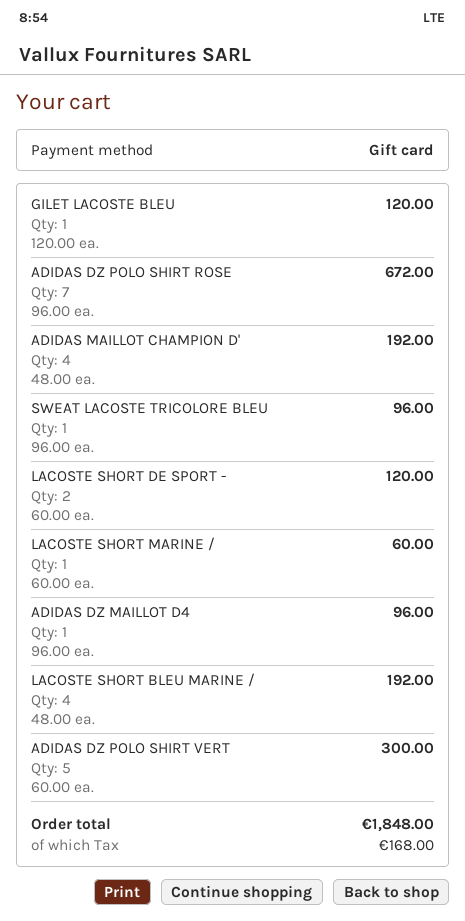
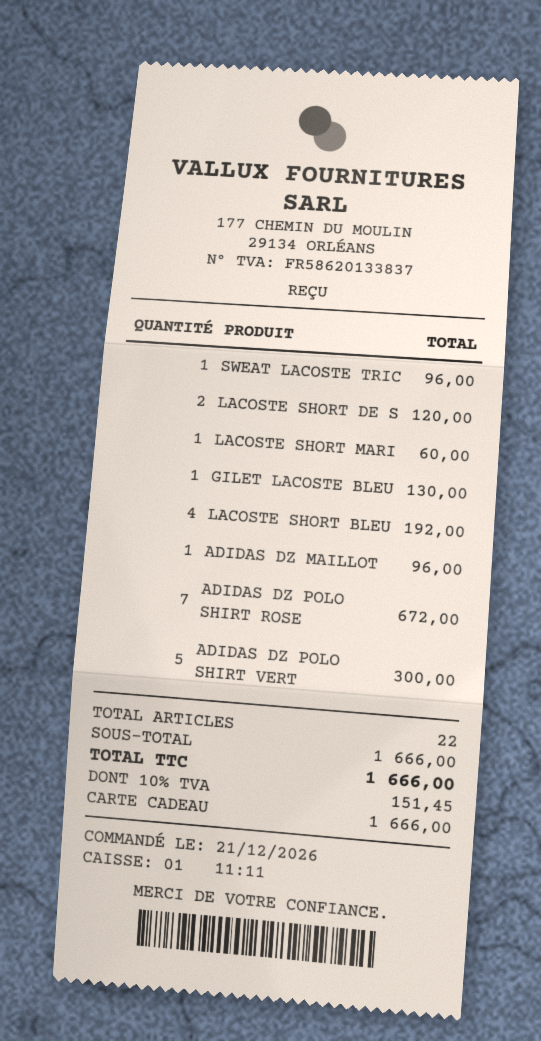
GILET LACOSTE BLEU: 1 for 120.00 -> 1 for 130.00
ADIDAS MAILLOT CHAMPION D': 4 for 192.00 -> none
tax: 168.00 -> 151.45
total: 1848.00 -> 1666.00

